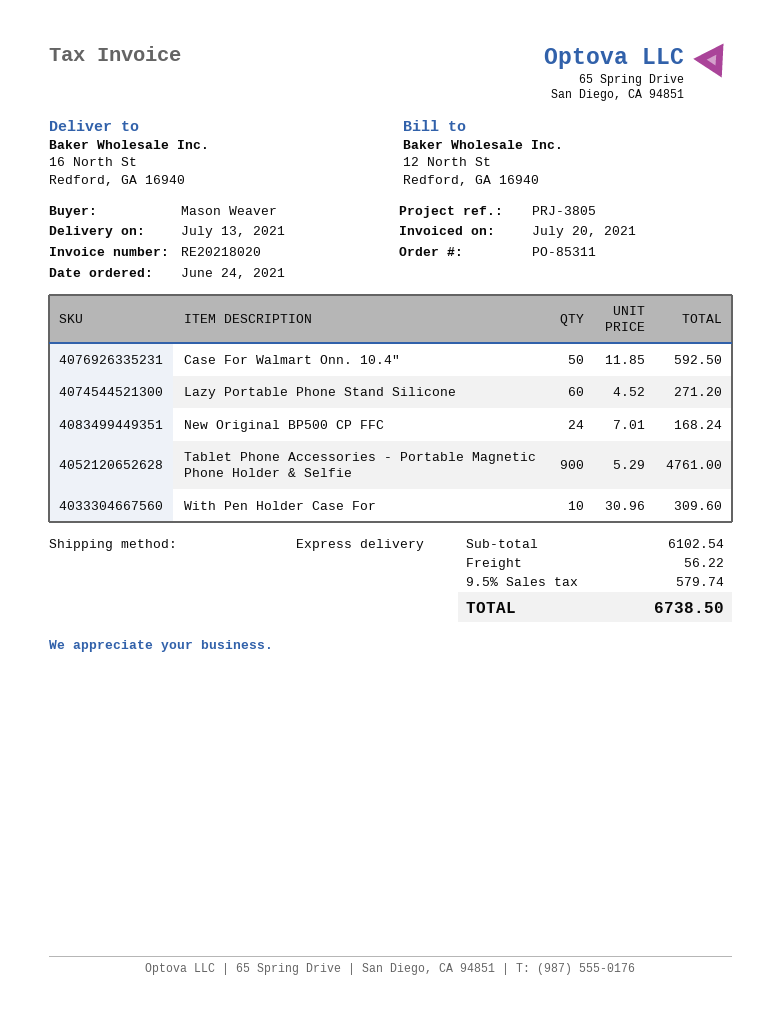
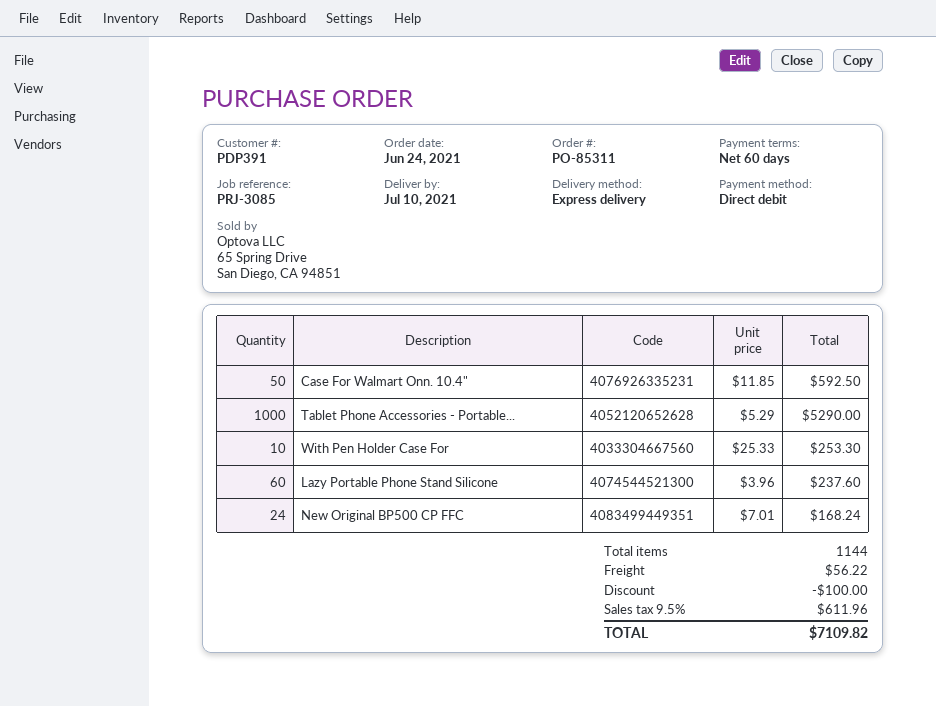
delivery date: 2021-07-13 -> 2021-07-10
reference: PRJ-3805 -> PRJ-3085
Lazy Portable Phone Stand Silicone: 60 x 4.52 = 271.20 -> 60 x 3.96 = 237.60
Tablet Phone Accessories - Portable Magnetic Phone Holder & Selfie: 900 x 5.29 = 4761.00 -> 1000 x 5.29 = 5290.00
With Pen Holder Case For: 10 x 30.96 = 309.60 -> 10 x 25.33 = 253.30
discount: none -> 100.00
tax: 9.5% = 579.74 -> 9.5% = 611.96
total: 6738.50 -> 7109.82

